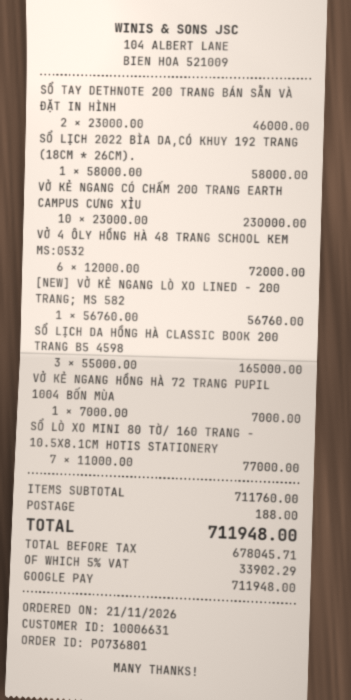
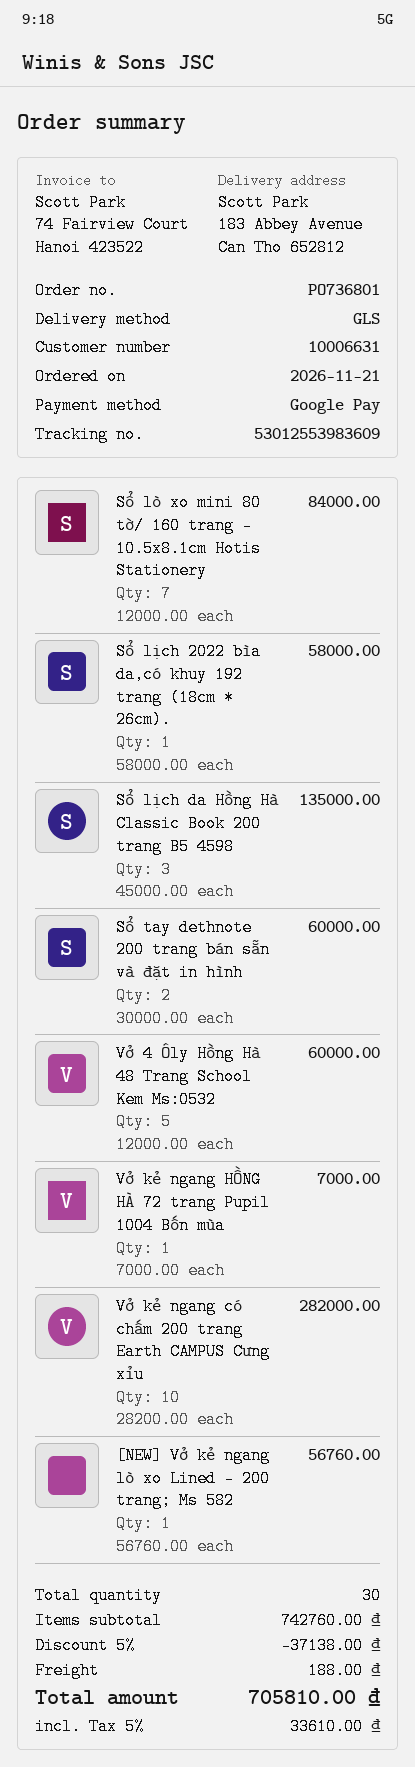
SỔ TAY DETHNOTE 200 TRANG BÁN SẴN VÀ ĐẶT IN HÌNH: 2 x 23000.00 = 46000.00 -> 2 x 30000.00 = 60000.00
VỞ KẺ NGANG CÓ CHẤM 200 TRANG EARTH CAMPUS CƯNG XỈU: 10 x 23000.00 = 230000.00 -> 10 x 28200.00 = 282000.00
VỞ 4 ÔLY HỒNG HÀ 48 TRANG SCHOOL KEM MS:0532: 6 x 12000.00 = 72000.00 -> 5 x 12000.00 = 60000.00
SỔ LỊCH DA HỒNG HÀ CLASSIC BOOK 200 TRANG B5 4598: 3 x 55000.00 = 165000.00 -> 3 x 45000.00 = 135000.00
SỔ LÒ XO MINI 80 TỜ/ 160 TRANG - 10.5X8.1CM HOTIS STATIONERY: 7 x 11000.00 = 77000.00 -> 7 x 12000.00 = 84000.00
subtotal: 711760.00 -> 742760.00
discount: none -> 5% = 37138.00
tax: 5% = 33902.29 -> 5% = 33610.00
total: 711948.00 -> 705810.00

